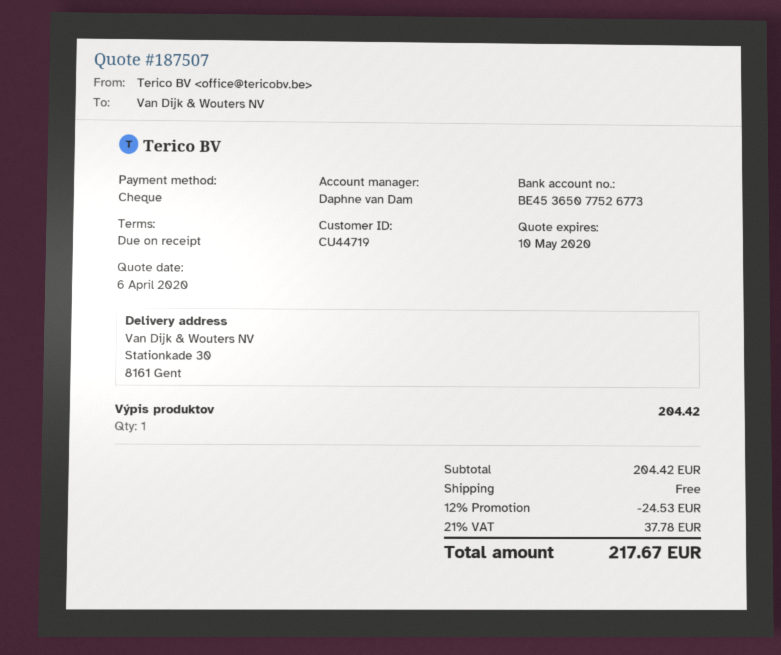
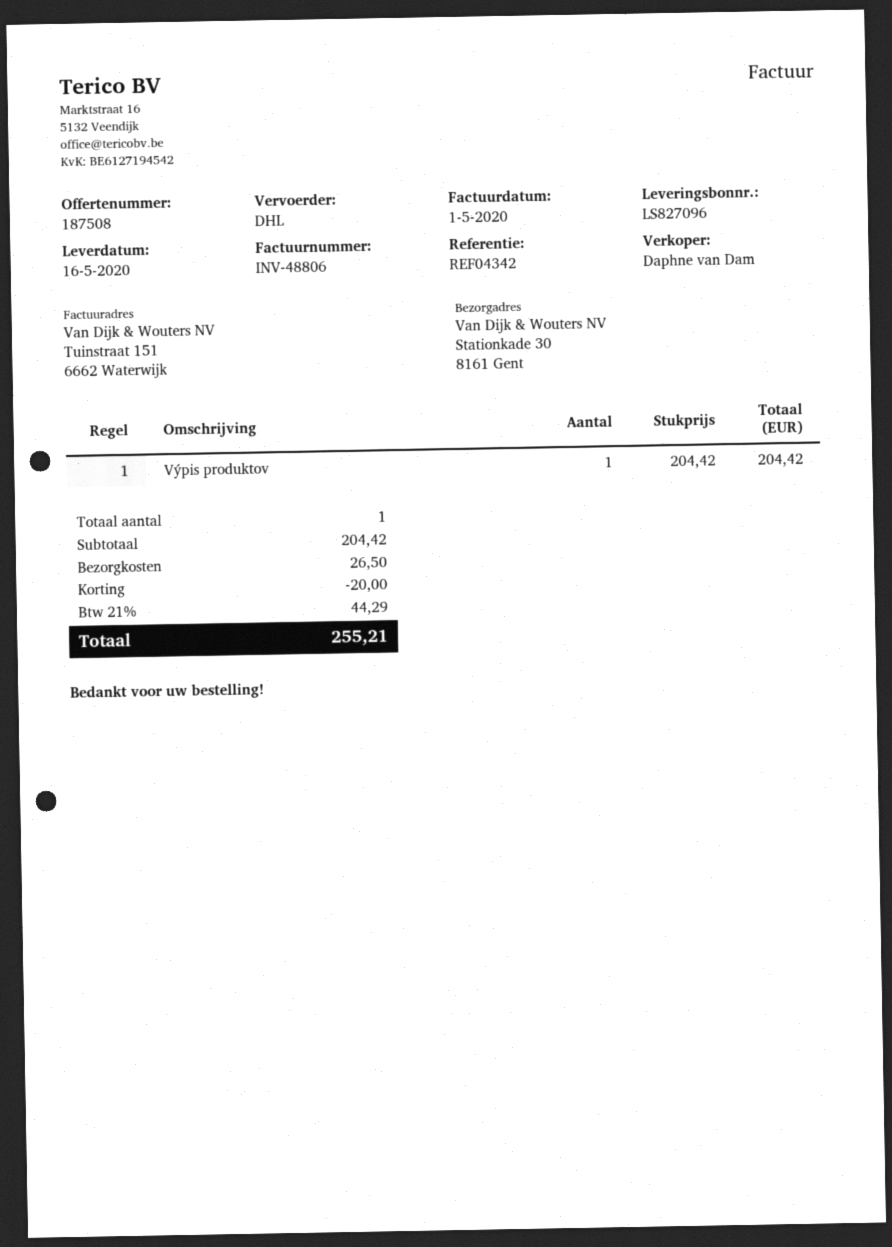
quote number: 187507 -> 187508
discount: 24.53 -> 20.00
shipping: 0.00 -> 26.50
tax: 21% = 37.78 -> 21% = 44.29
total: 217.67 -> 255.21

